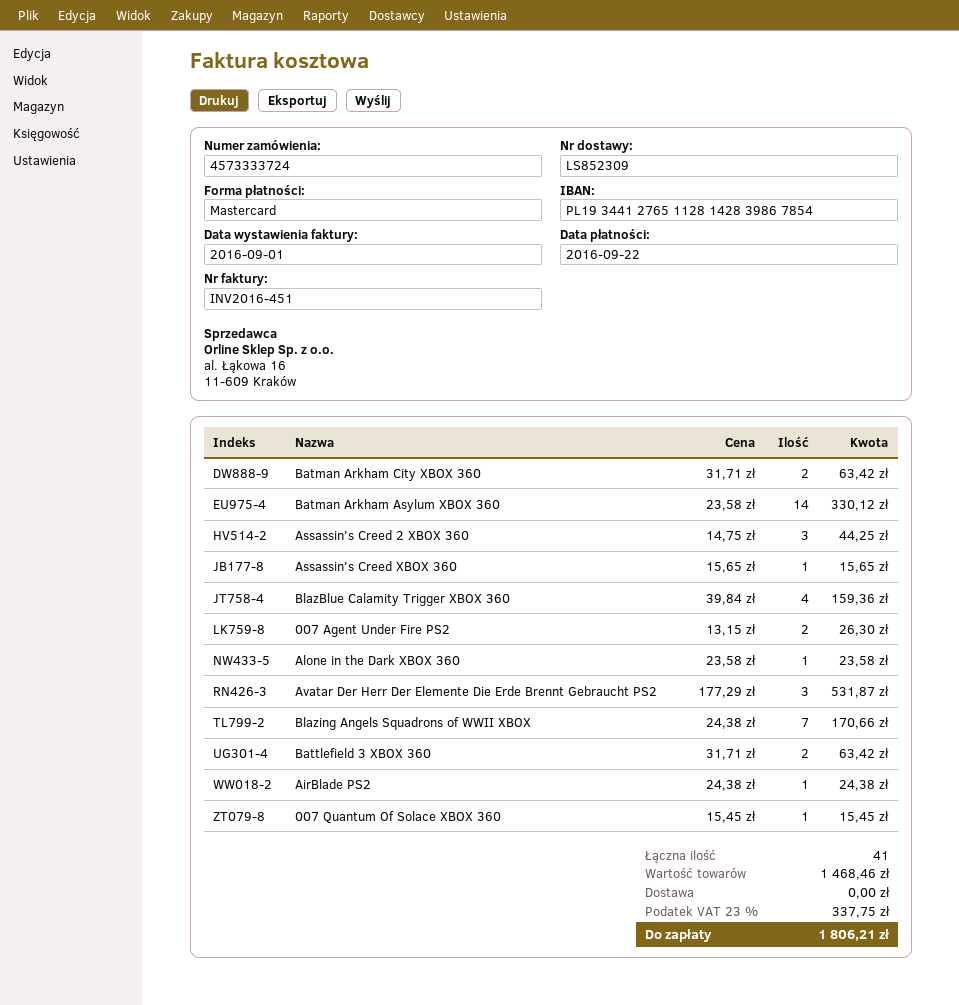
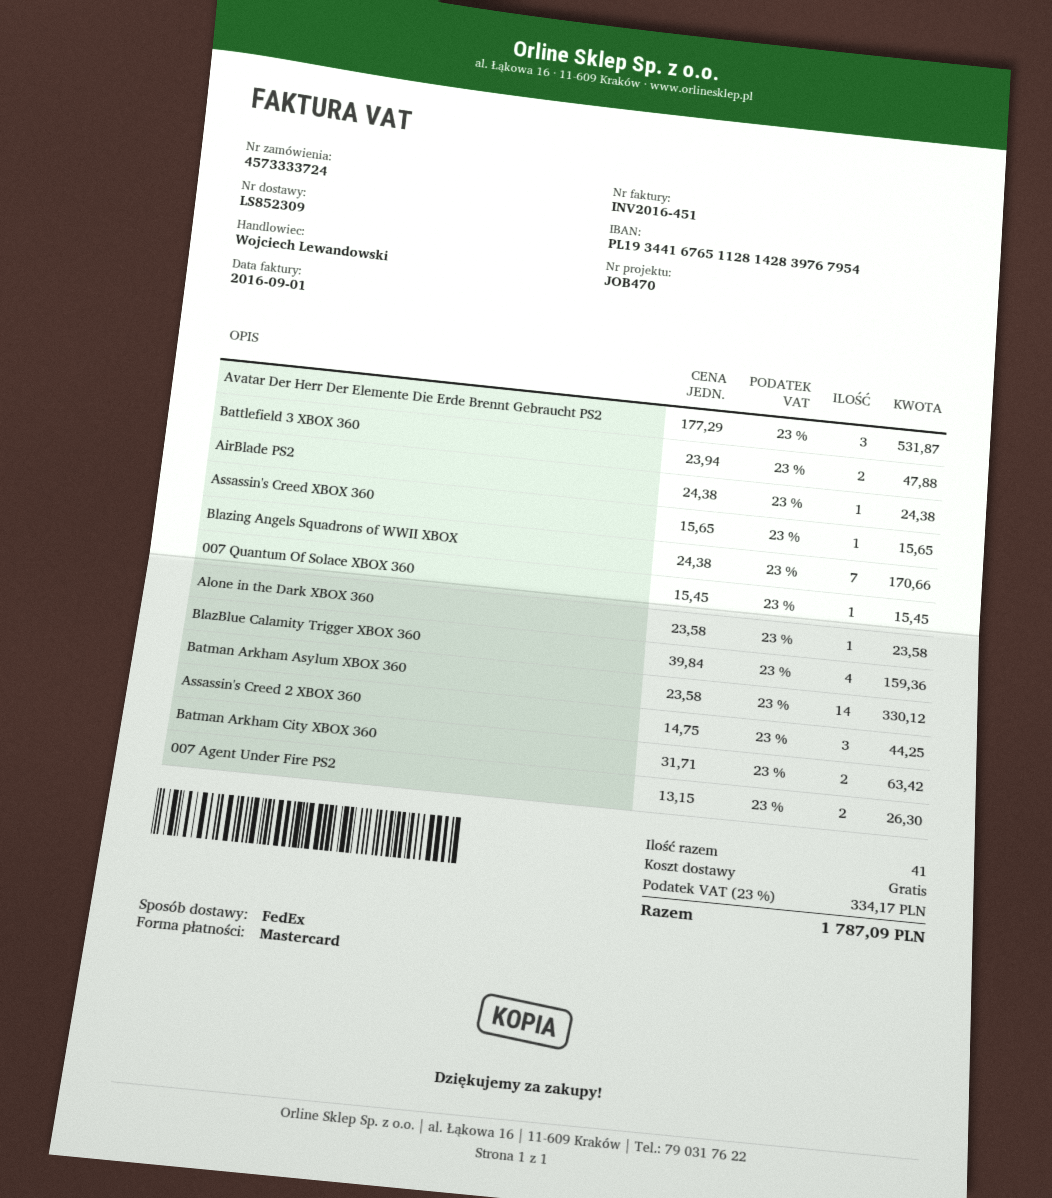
bank account: PL19344127651128142839867854 -> PL19344167651128142839767954
Battlefield 3 XBOX 360: 2 x 31.71 = 63.42 -> 2 x 23.94 = 47.88
tax: 23% = 337.75 -> 23% = 334.17
total: 1806.21 -> 1787.09

